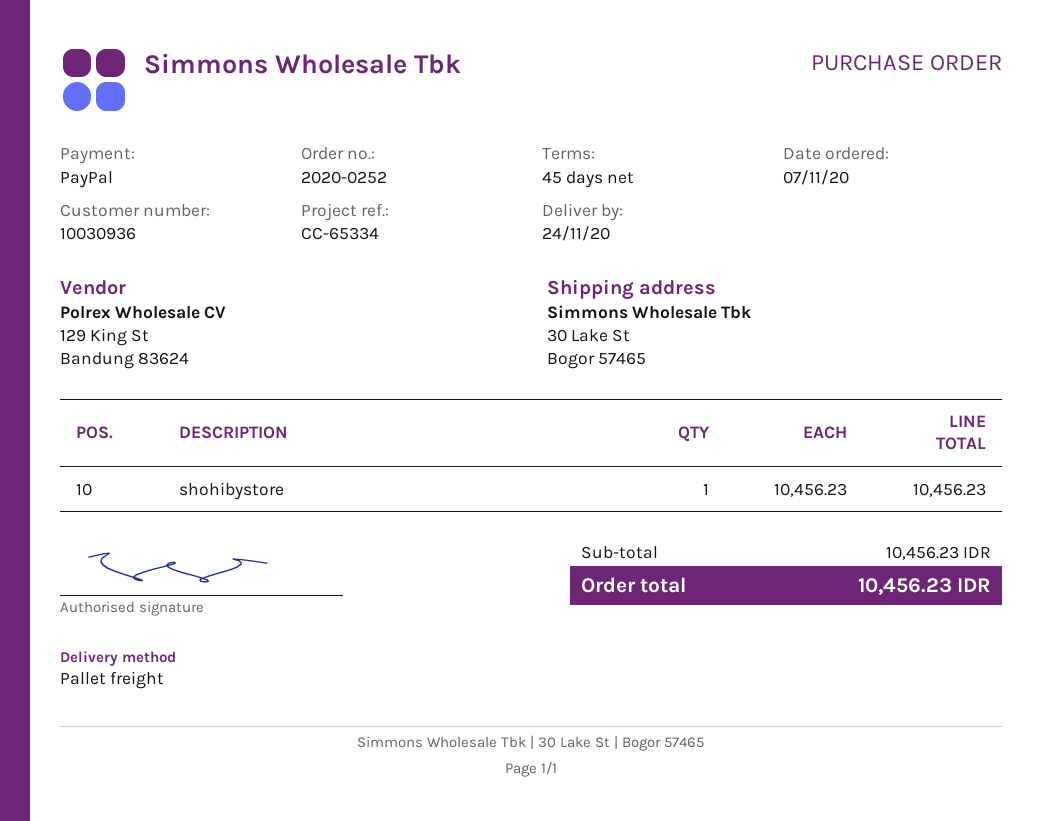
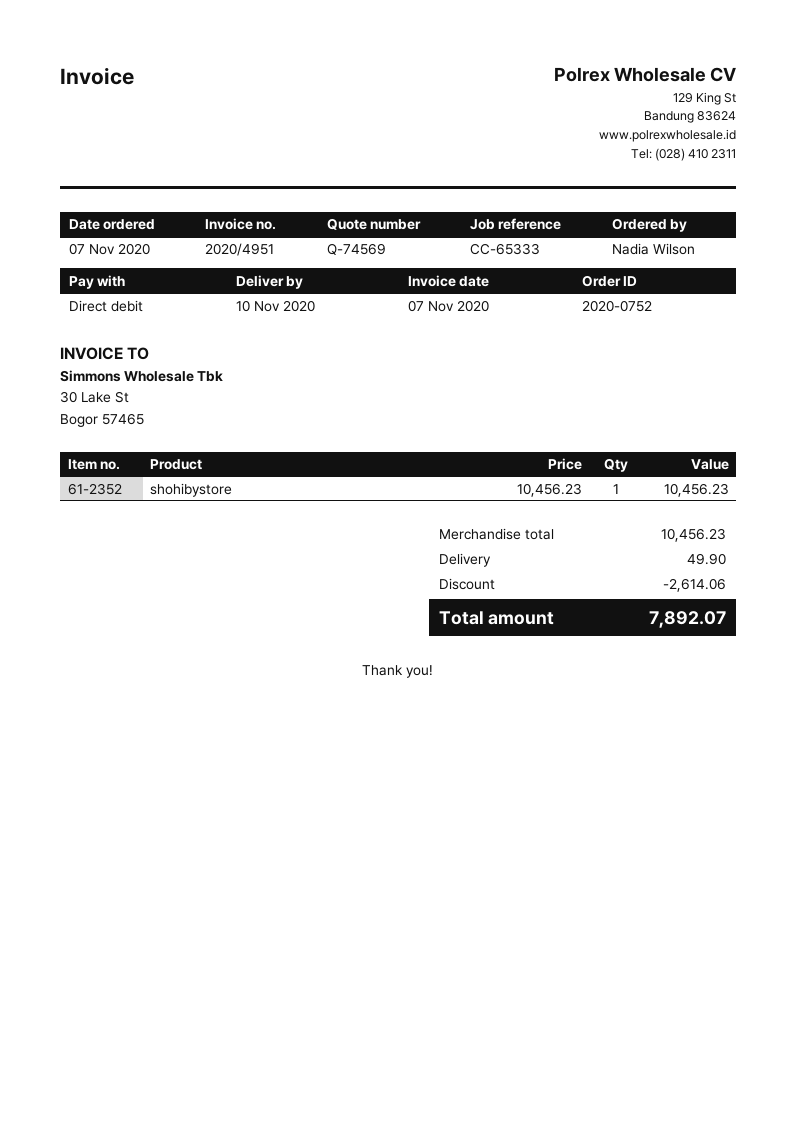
order number: 2020-0252 -> 2020-0752
delivery date: 2020-11-24 -> 2020-11-10
reference: CC-65334 -> CC-65333
payment method: PayPal -> direct debit
discount: none -> 2614.06
shipping: none -> 49.90
total: 10456.23 -> 7892.07

